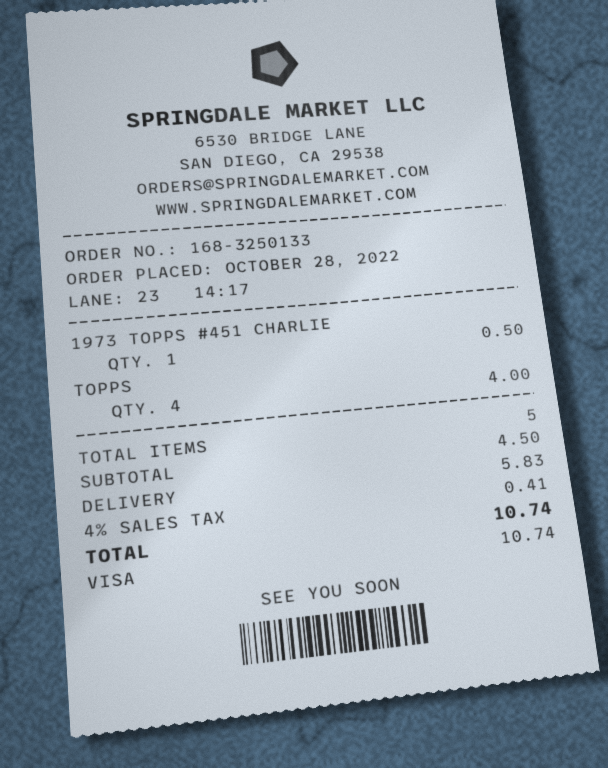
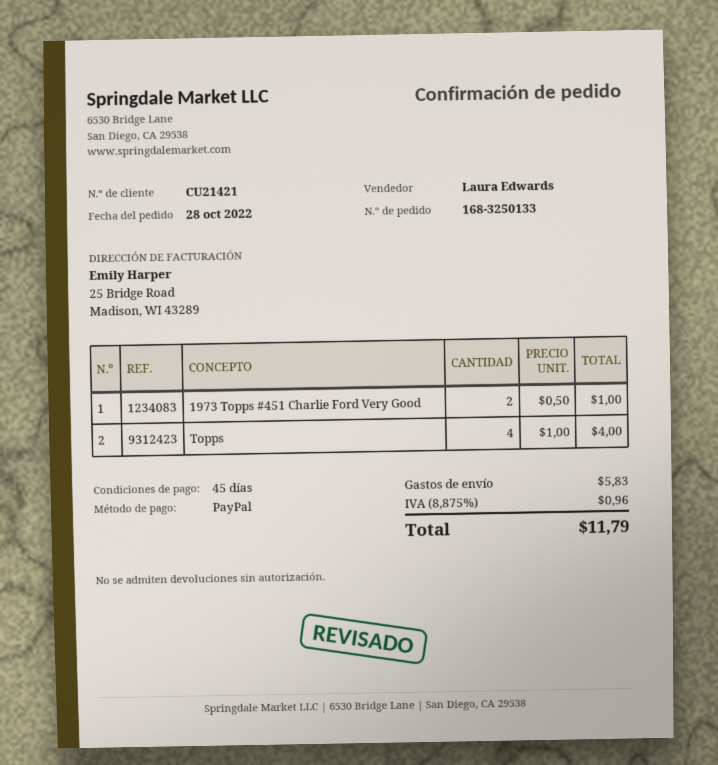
payment method: Visa -> PayPal
1973 TOPPS #451 CHARLIE: 1 for 0.50 -> 2 for 1.00
tax: 4% = 0.41 -> 8.875% = 0.96
total: 10.74 -> 11.79

